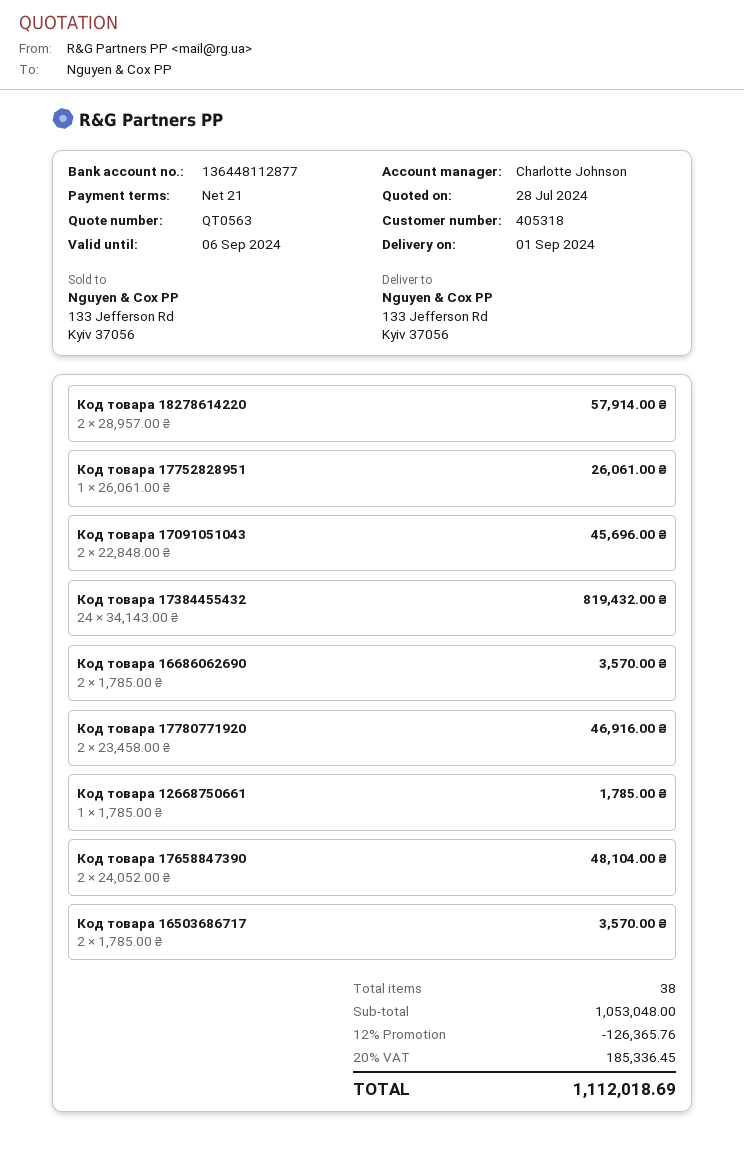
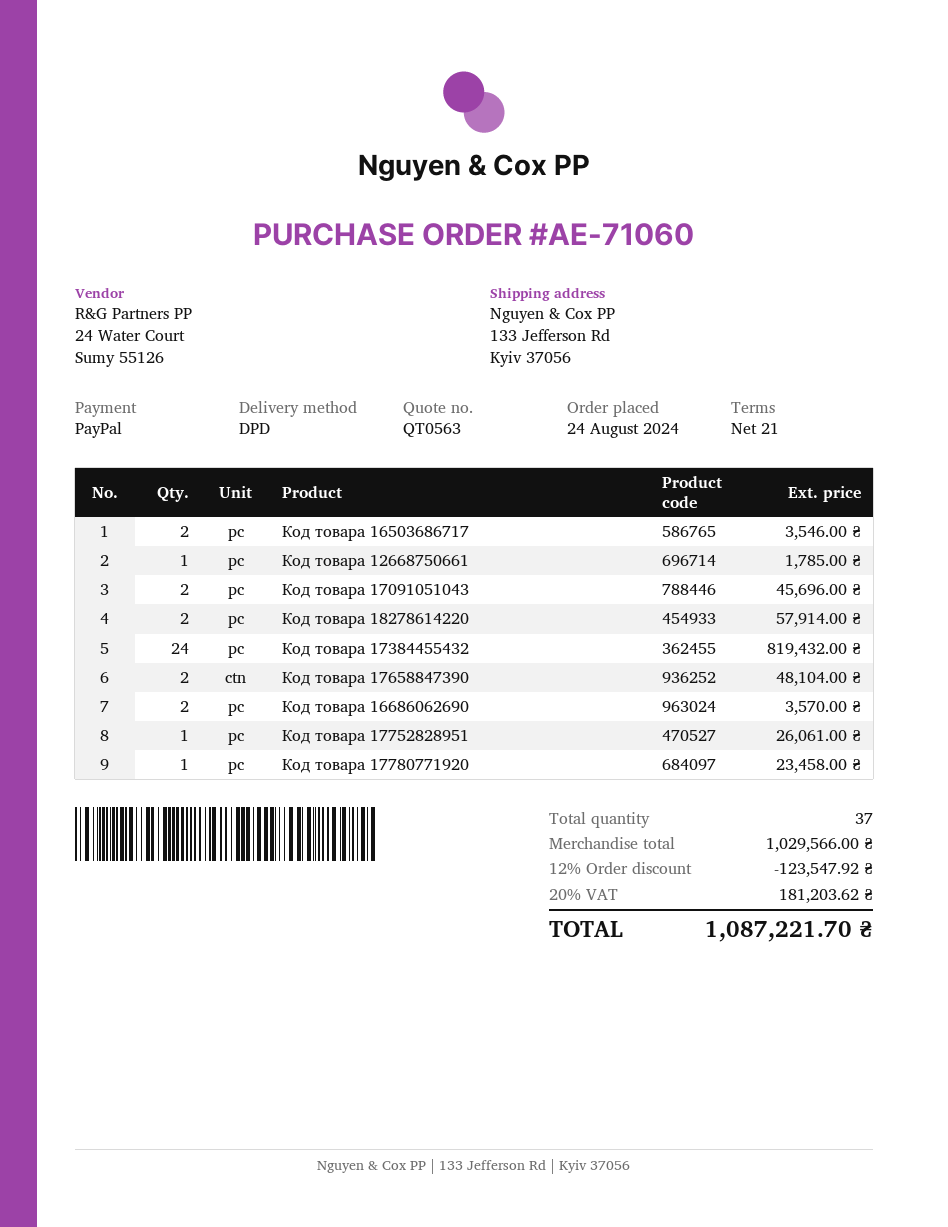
Код товара 17780771920: 2 for 46916.00 -> 1 for 23458.00
Код товара 16503686717: 2 for 3570.00 -> 2 for 3546.00
total quantity: 38 -> 37
subtotal: 1053048.00 -> 1029566.00
discount: 12% = 126365.76 -> 12% = 123547.92
tax: 20% = 185336.45 -> 20% = 181203.62
total: 1112018.69 -> 1087221.70

